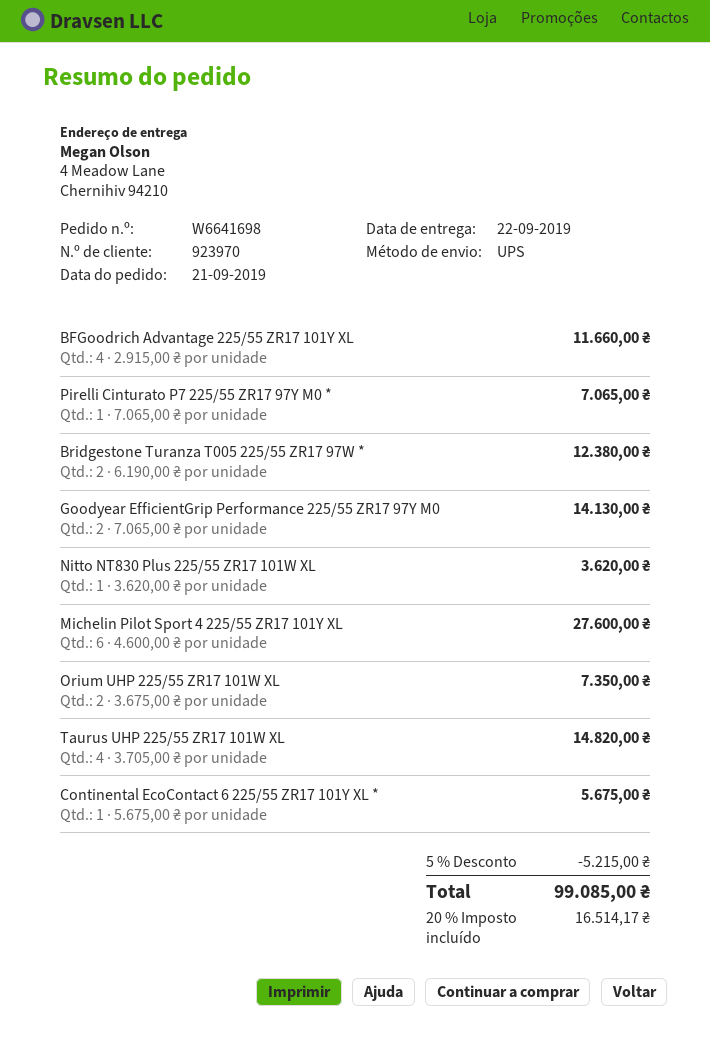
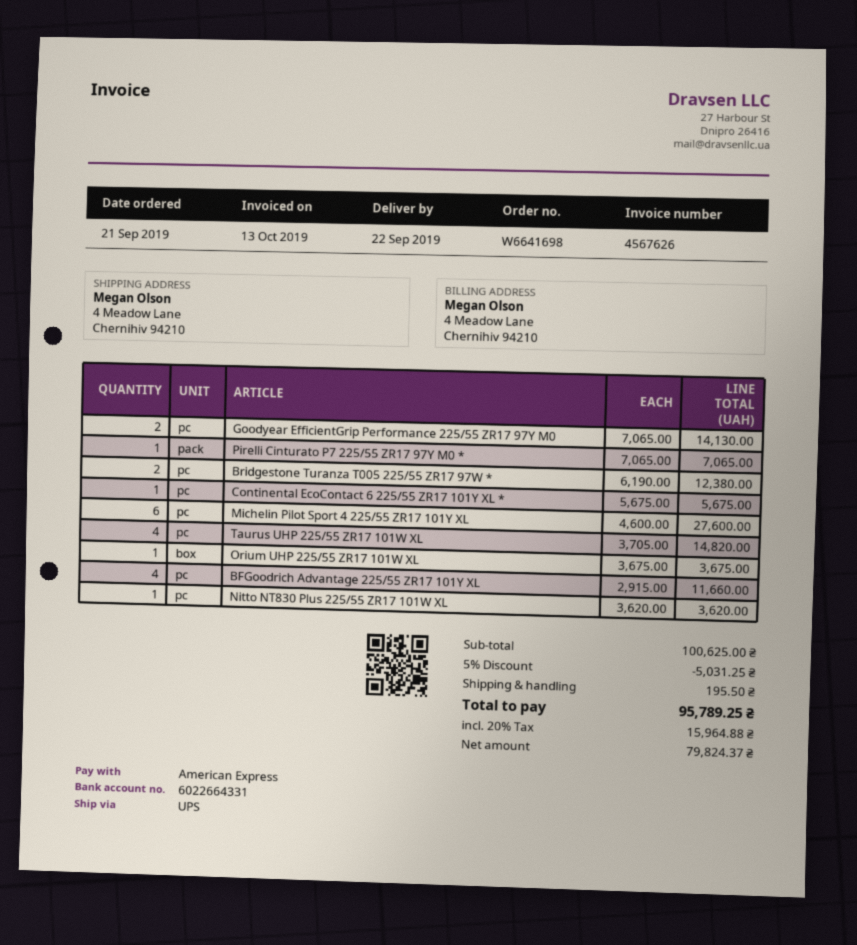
Orium UHP 225/55 ZR17 101W XL: 2 x 3675.00 = 7350.00 -> 1 x 3675.00 = 3675.00
discount: 5% = 5215.00 -> 5% = 5031.25
shipping: none -> 195.50
tax: 20% = 16514.17 -> 20% = 15964.88
total: 99085.00 -> 95789.25

